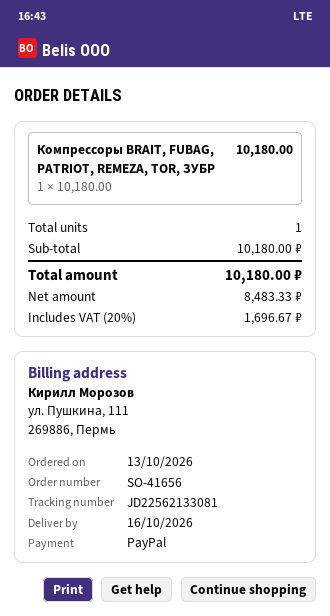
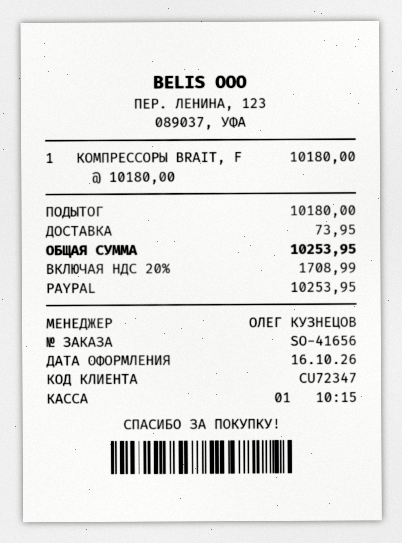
order date: 2026-10-13 -> 2026-10-16
shipping: none -> 73.95
tax: 20% = 1696.67 -> 20% = 1708.99
total: 10180.00 -> 10253.95

